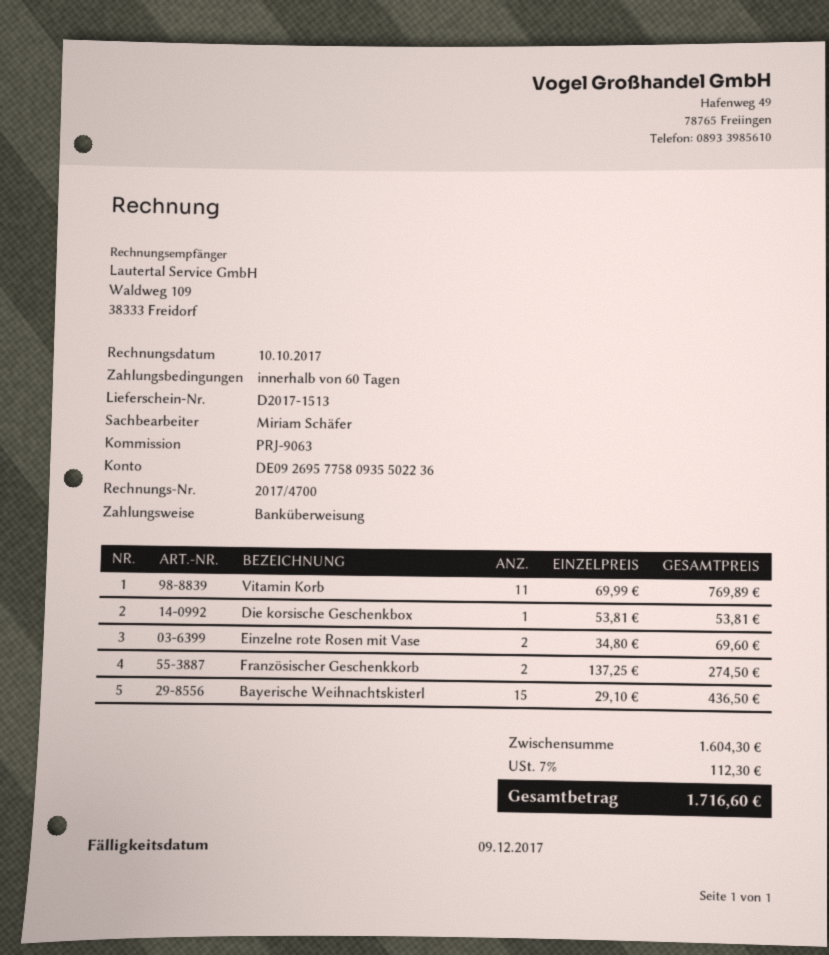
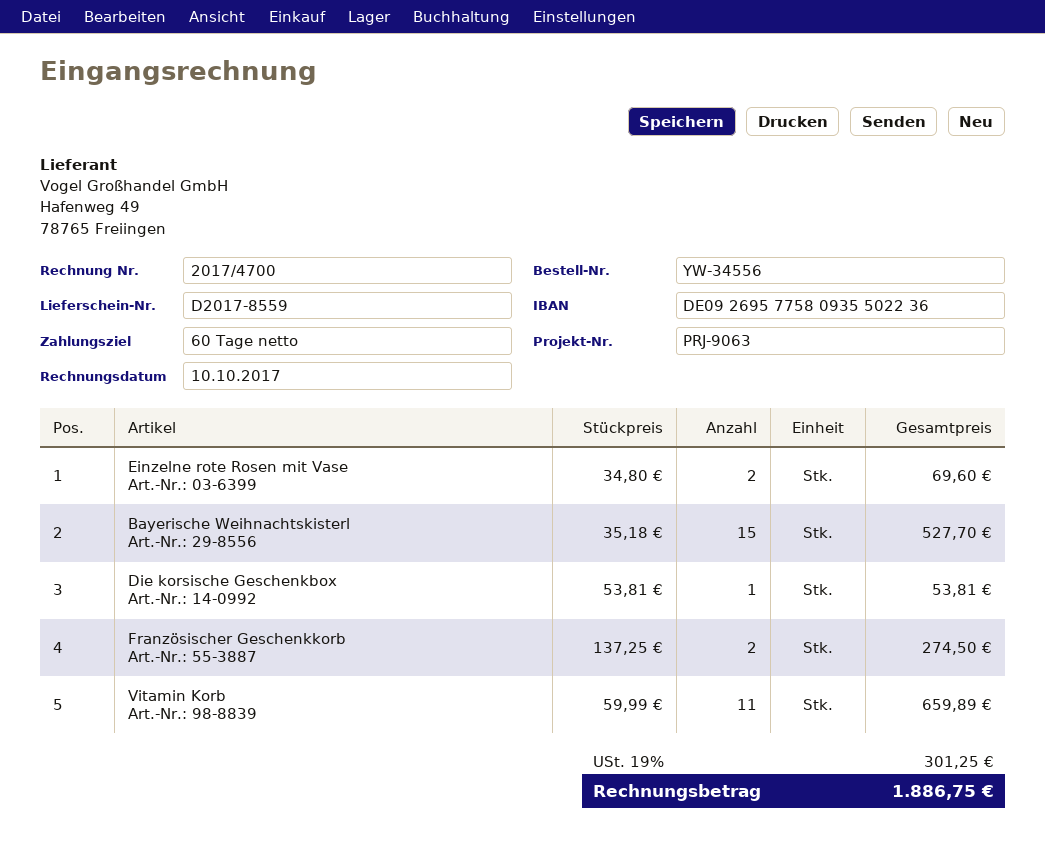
delivery note number: D2017-1513 -> D2017-8559
Vitamin Korb: 11 x 69.99 = 769.89 -> 11 x 59.99 = 659.89
Bayerische Weihnachtskisterl: 15 x 29.10 = 436.50 -> 15 x 35.18 = 527.70
tax: 7% = 112.30 -> 19% = 301.25
total: 1716.60 -> 1886.75

